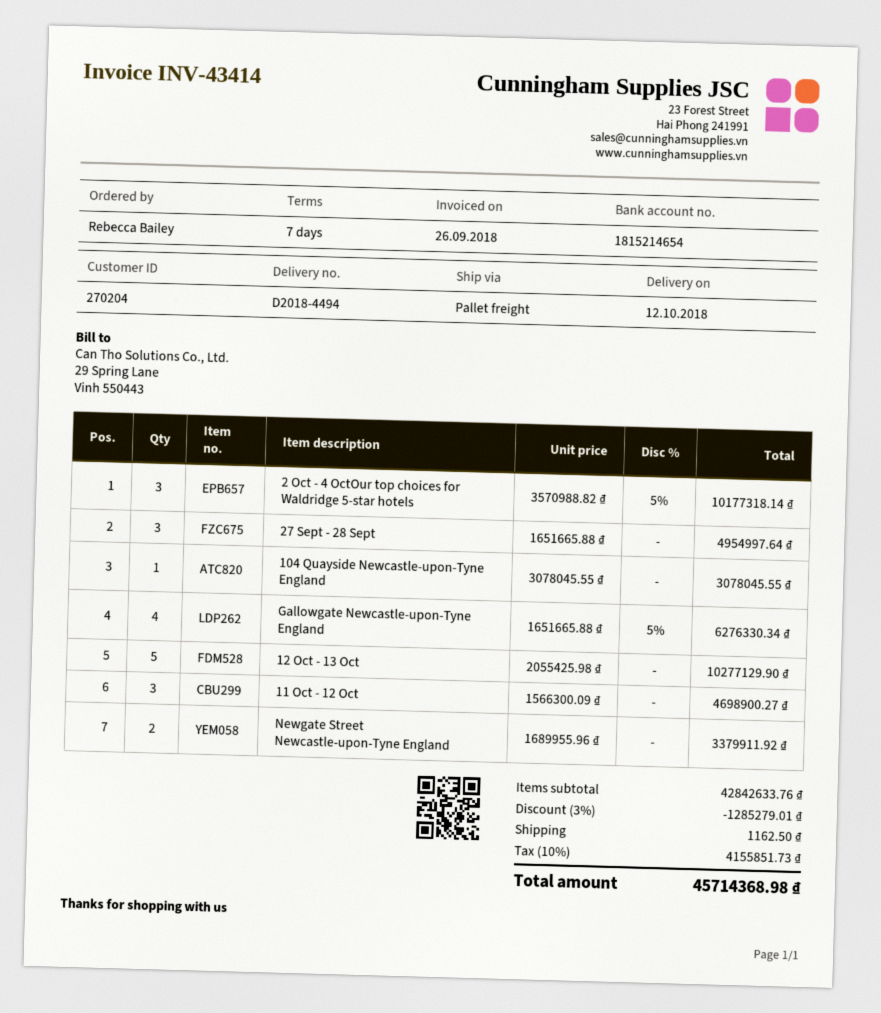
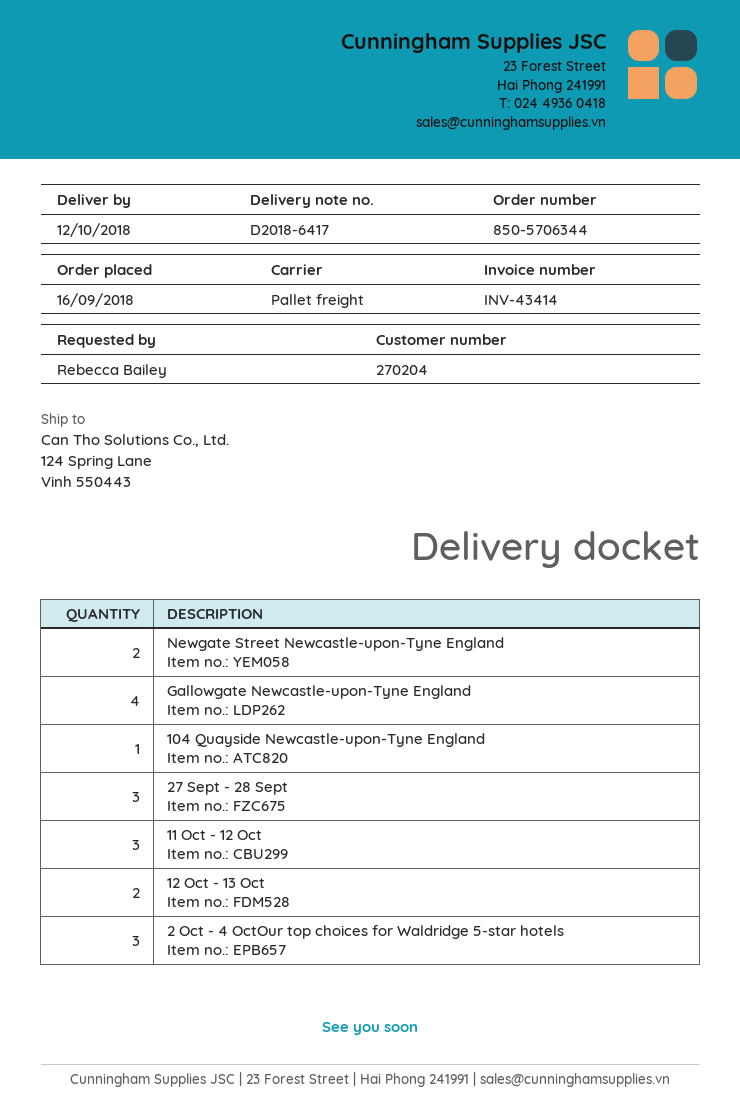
delivery note number: D2018-4494 -> D2018-6417
12 Oct - 13 Oct: 5 -> 2

